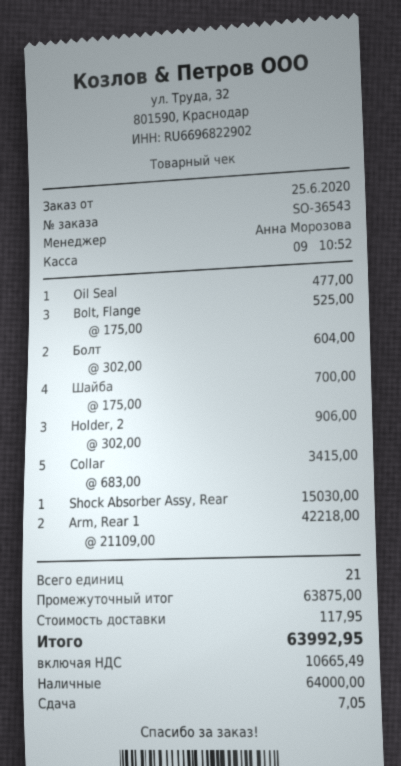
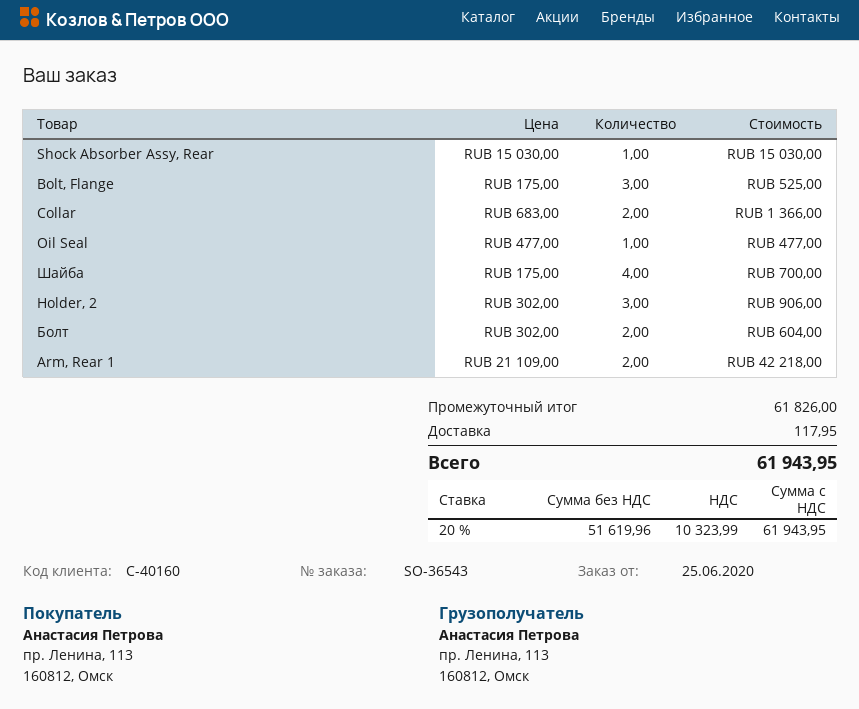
Collar: 5 x 683.00 = 3415.00 -> 2 x 683.00 = 1366.00
subtotal: 63875.00 -> 61826.00
tax: 10665.49 -> 10323.99
total: 63992.95 -> 61943.95

